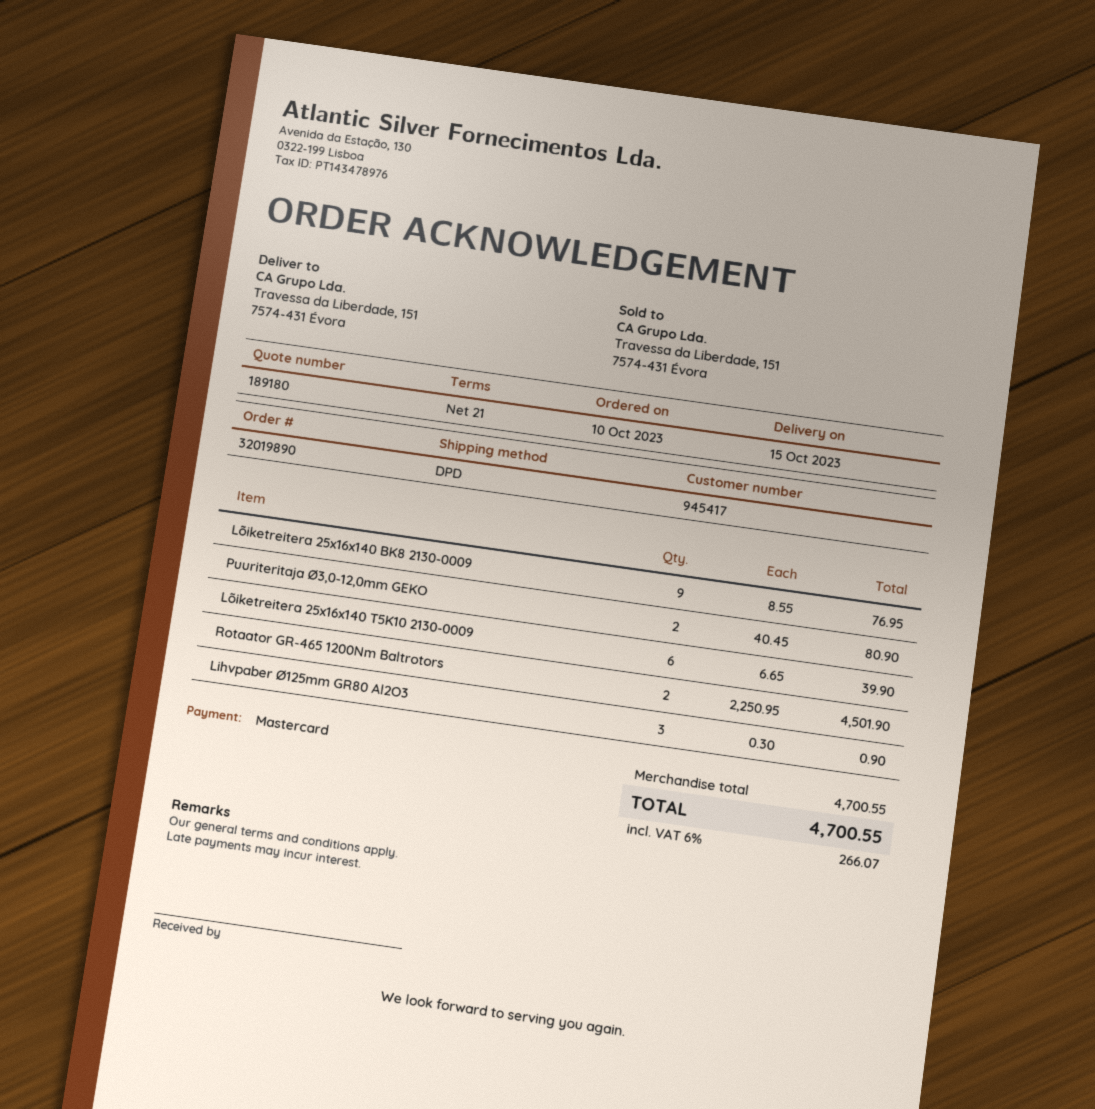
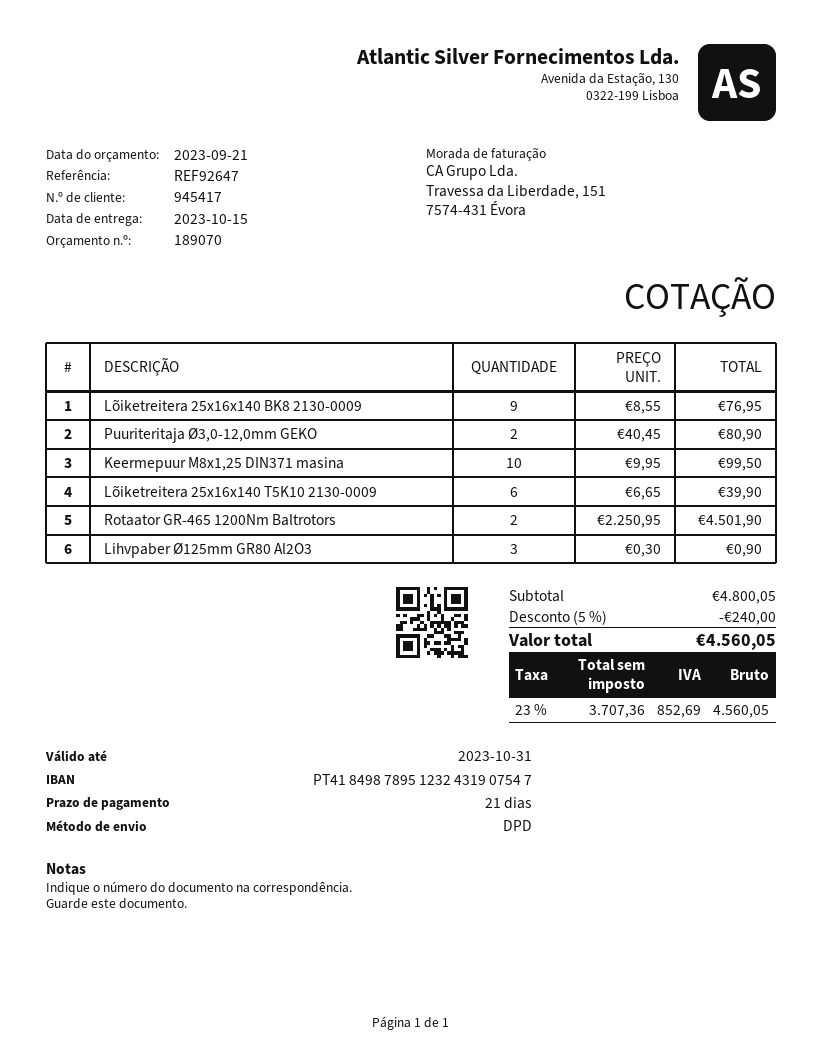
quote number: 189180 -> 189070
Keermepuur M8x1,25 DIN371 masina: none -> 10 x 9.95 = 99.50
subtotal: 4700.55 -> 4800.05
discount: none -> 5% = 240.00
tax: 6% = 266.07 -> 23% = 852.69
total: 4700.55 -> 4560.05

